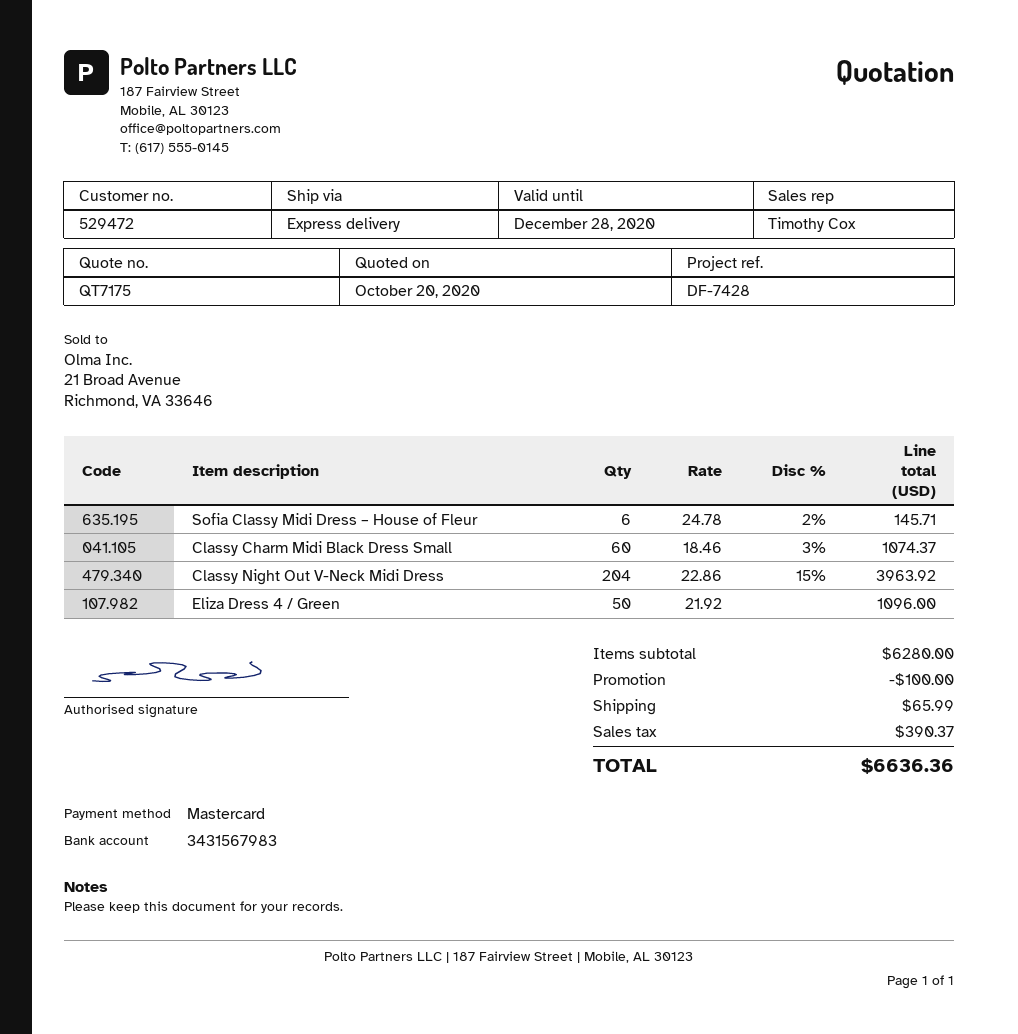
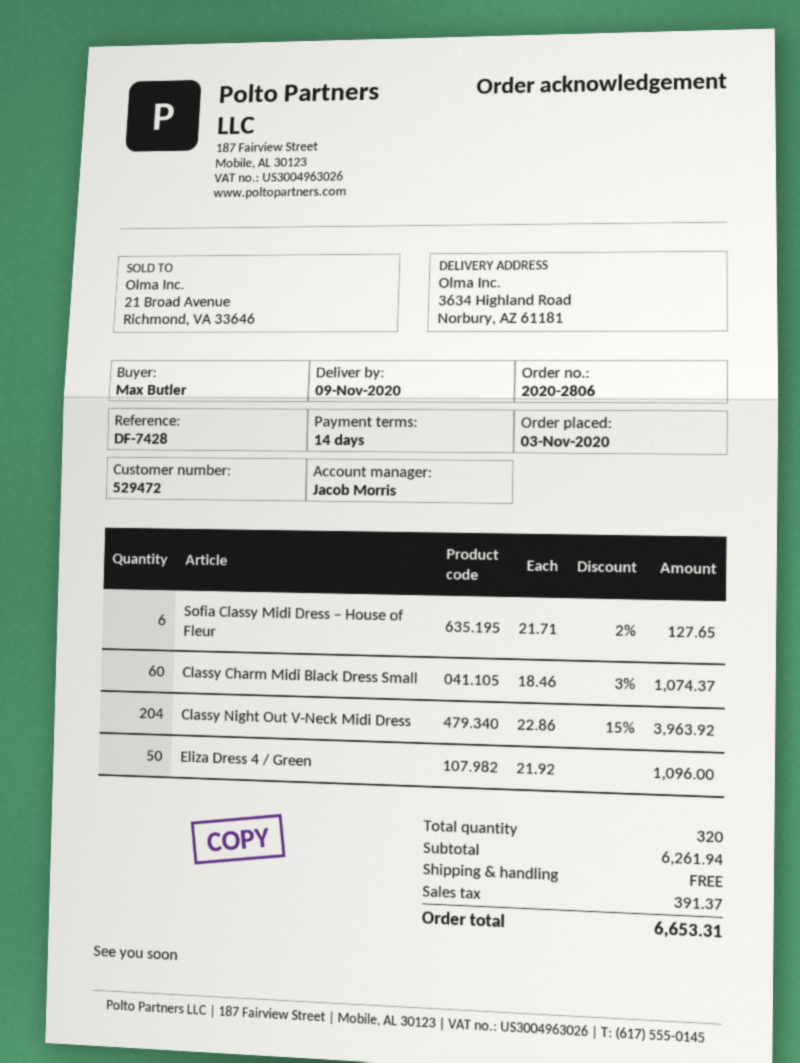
sales rep: Timothy Cox -> Jacob Morris
Sofia Classy Midi Dress – House of Fleur: 6 x 24.78 - 2% = 145.71 -> 6 x 21.71 - 2% = 127.65
subtotal: 6280.00 -> 6261.94
discount: 100.00 -> none
shipping: 65.99 -> 0.00
tax: 390.37 -> 391.37
total: 6636.36 -> 6653.31

